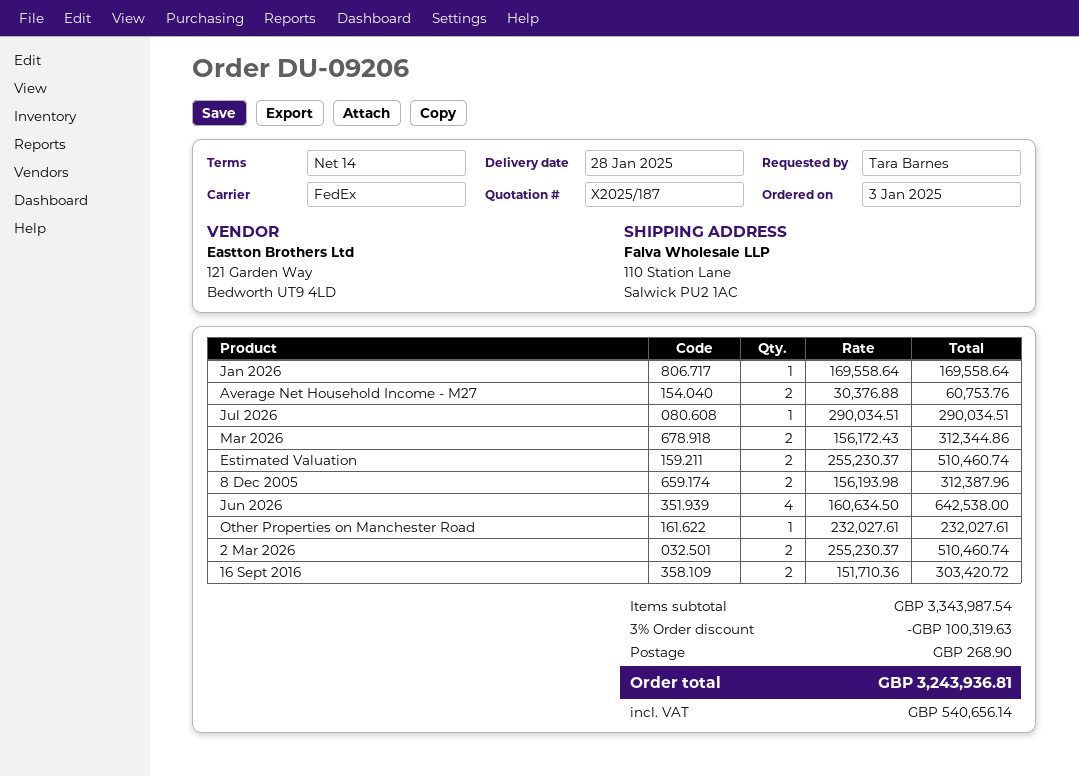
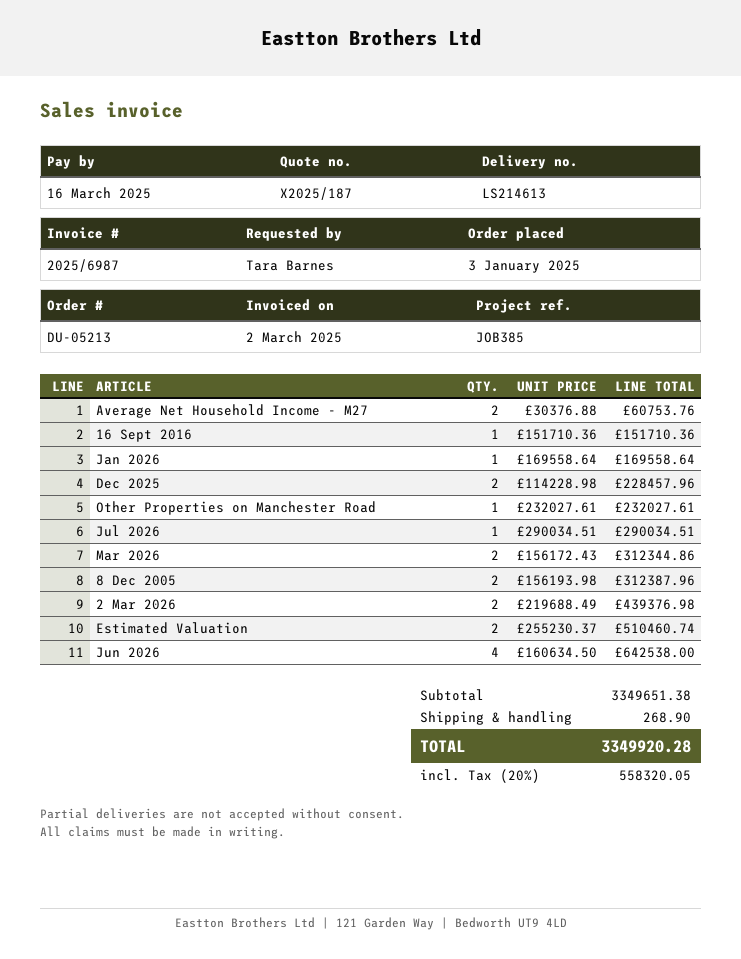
order number: DU-09206 -> DU-05213
2 Mar 2026: 2 x 255230.37 = 510460.74 -> 2 x 219688.49 = 439376.98
16 Sept 2016: 2 x 151710.36 = 303420.72 -> 1 x 151710.36 = 151710.36
Dec 2025: none -> 2 x 114228.98 = 228457.96
subtotal: 3343987.54 -> 3349651.38
discount: 3% = 100319.63 -> none
tax: 540656.14 -> 558320.05
total: 3243936.81 -> 3349920.28

